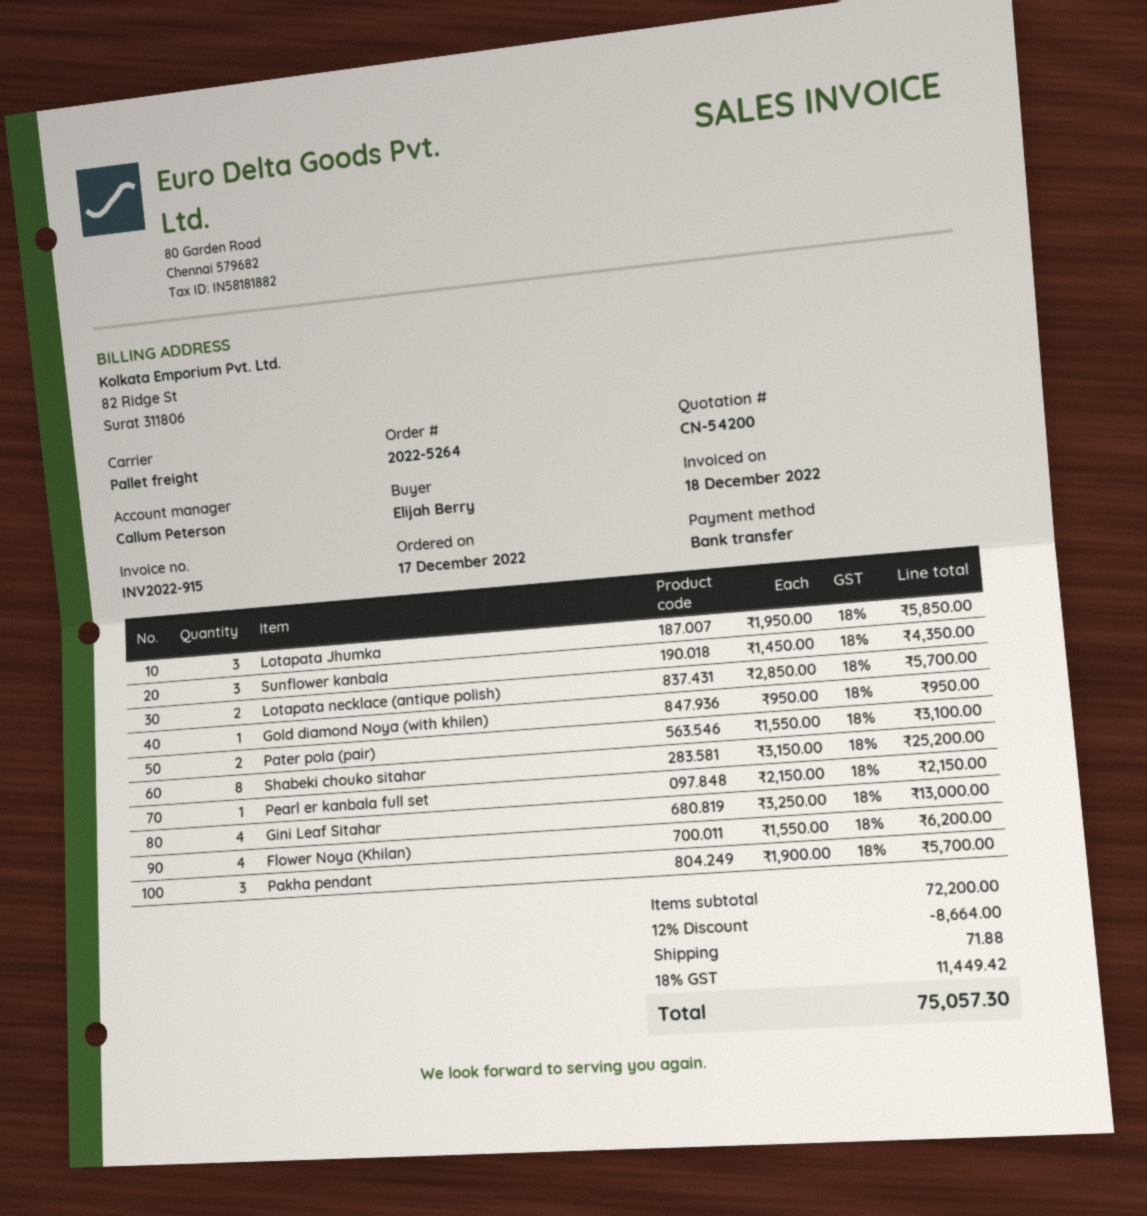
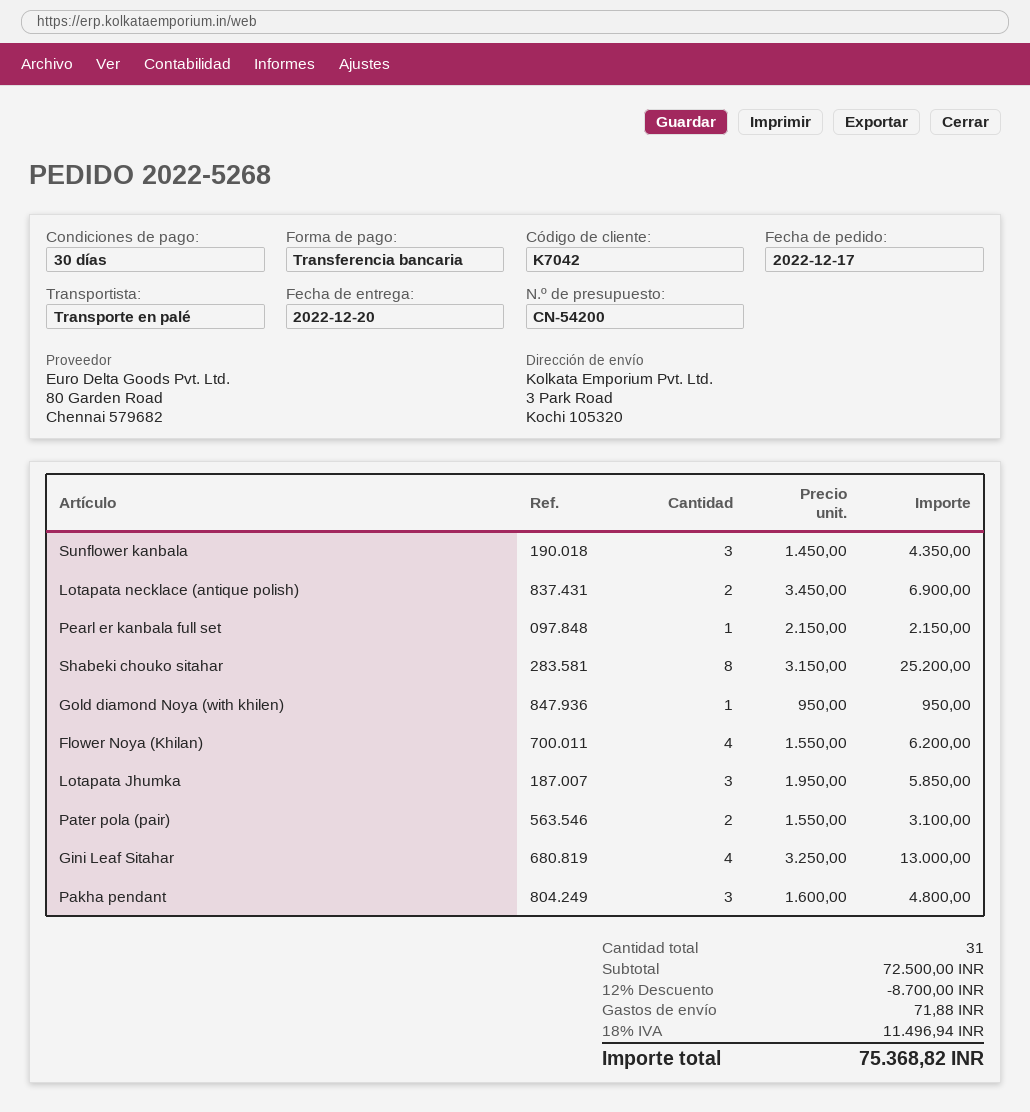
order number: 2022-5264 -> 2022-5268
Lotapata necklace (antique polish): 2 x 2850.00 = 5700.00 -> 2 x 3450.00 = 6900.00
Pakha pendant: 3 x 1900.00 = 5700.00 -> 3 x 1600.00 = 4800.00
subtotal: 72200.00 -> 72500.00
discount: 12% = 8664.00 -> 12% = 8700.00
tax: 18% = 11449.42 -> 18% = 11496.94
total: 75057.30 -> 75368.82

